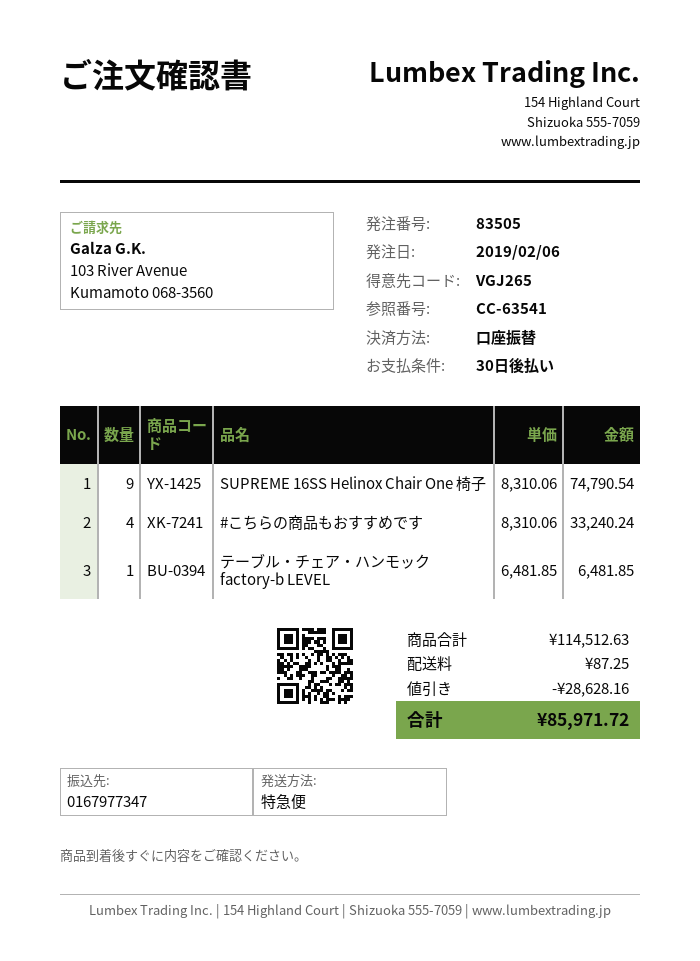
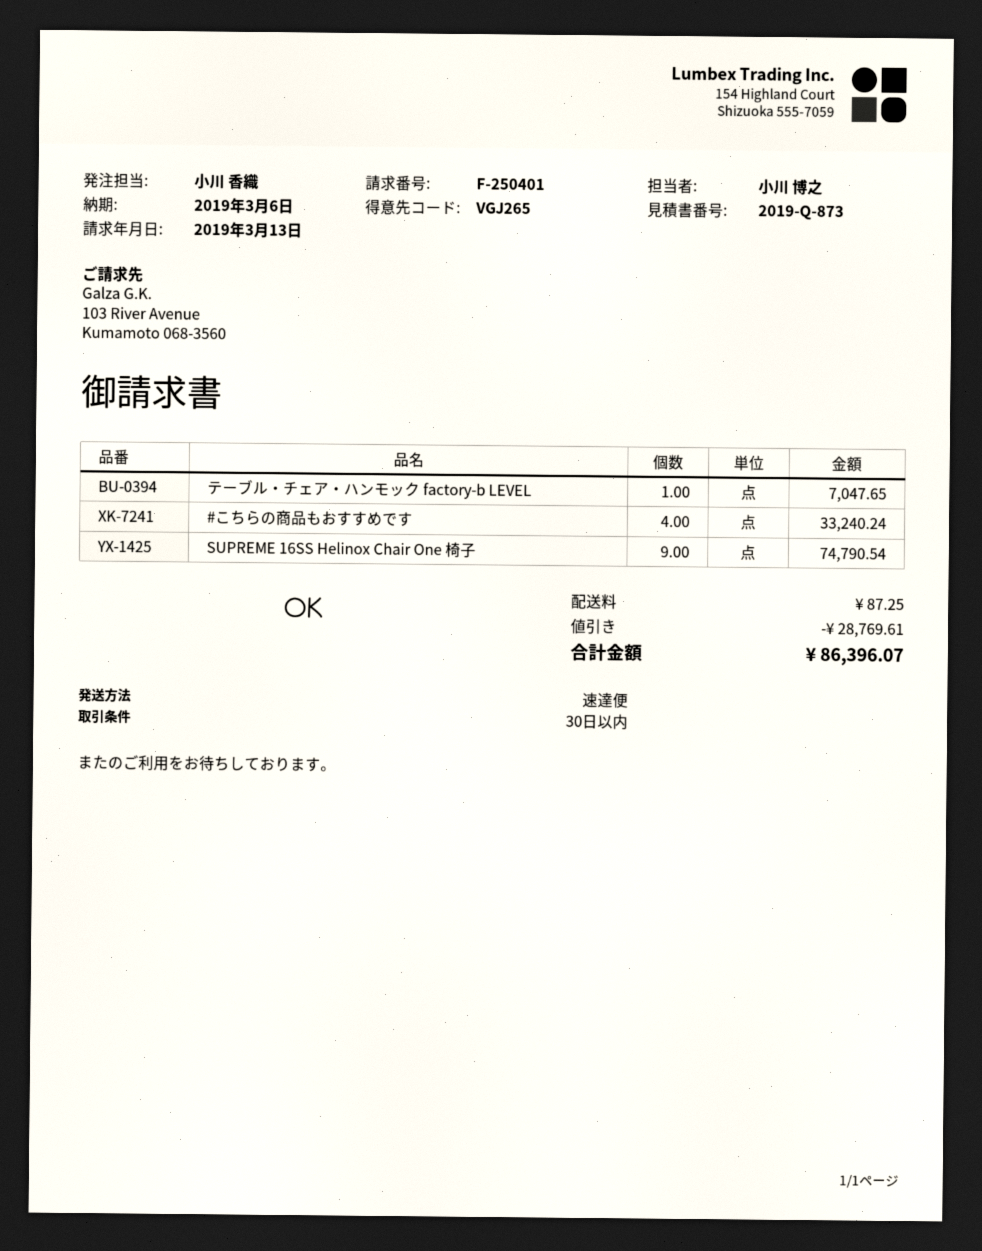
テーブル・チェア・ハンモック factory-b LEVEL: 1 for 6481.85 -> 1 for 7047.65
discount: 28628.16 -> 28769.61
total: 85971.72 -> 86396.07

